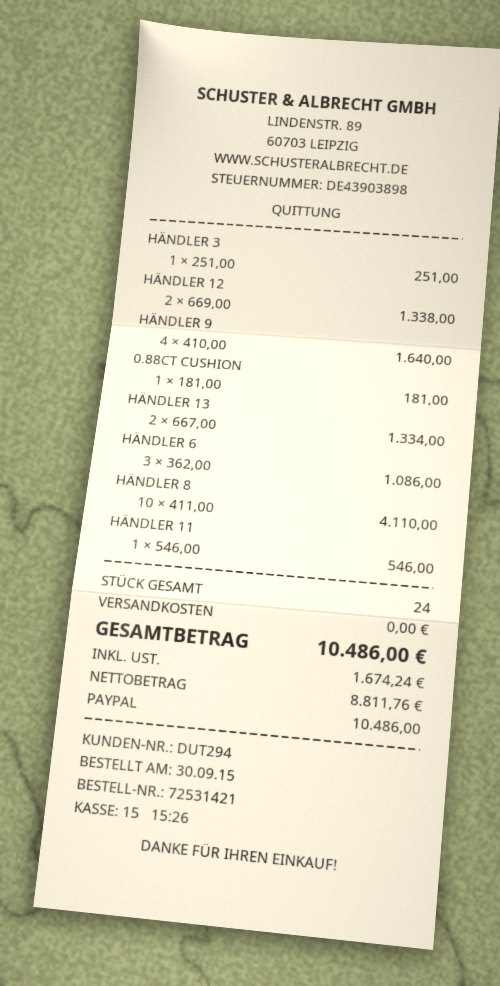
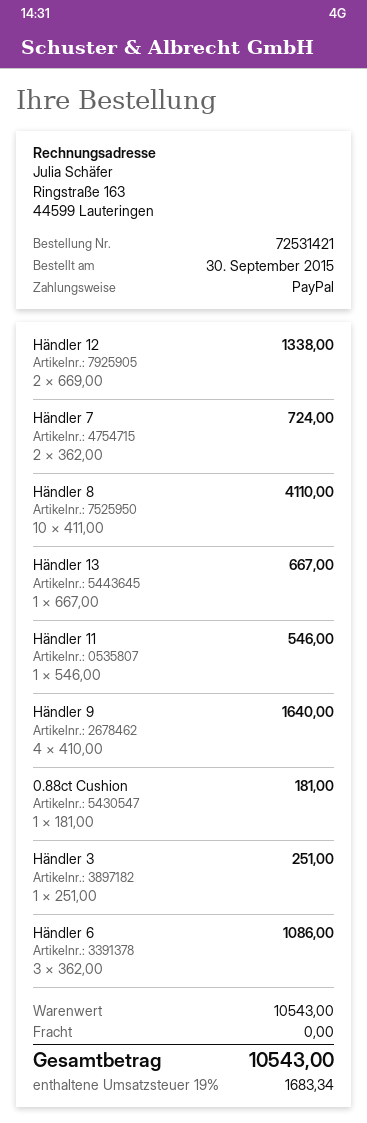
HÄNDLER 13: 2 x 667.00 = 1334.00 -> 1 x 667.00 = 667.00
Händler 7: none -> 2 x 362.00 = 724.00
tax: 1674.24 -> 1683.34
total: 10486.00 -> 10543.00

